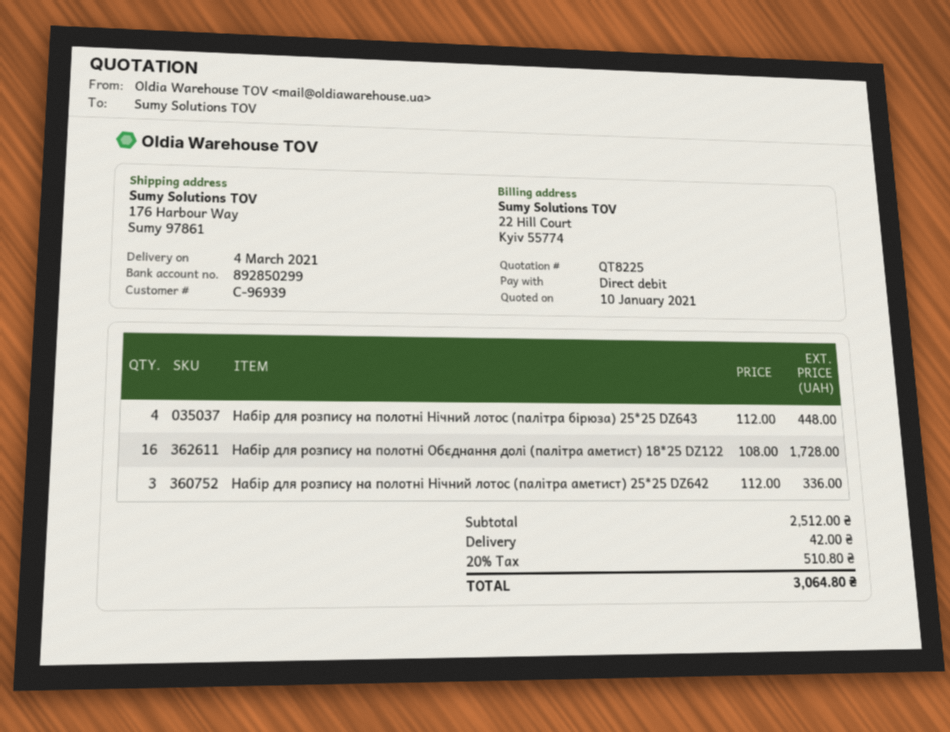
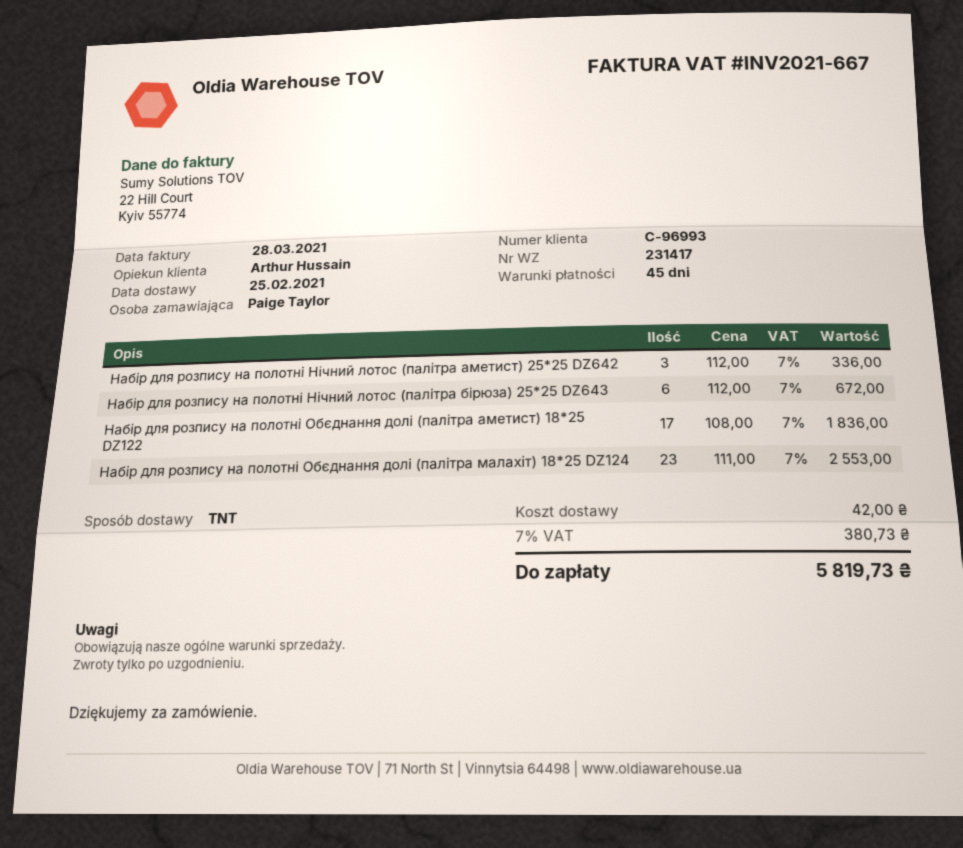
delivery date: 2021-03-04 -> 2021-02-25
customer number: C-96939 -> C-96993
Набір для розпису на полотні Нічний лотос (палітра бірюза) 25*25 DZ643: 4 x 112.00 = 448.00 -> 6 x 112.00 = 672.00
Набір для розпису на полотні Обєднання долі (палітра аметист) 18*25 DZ122: 16 x 108.00 = 1728.00 -> 17 x 108.00 = 1836.00
Набір для розпису на полотні Обєднання долі (палітра малахіт) 18*25 DZ124: none -> 23 x 111.00 = 2553.00
tax: 20% = 510.80 -> 7% = 380.73
total: 3064.80 -> 5819.73

